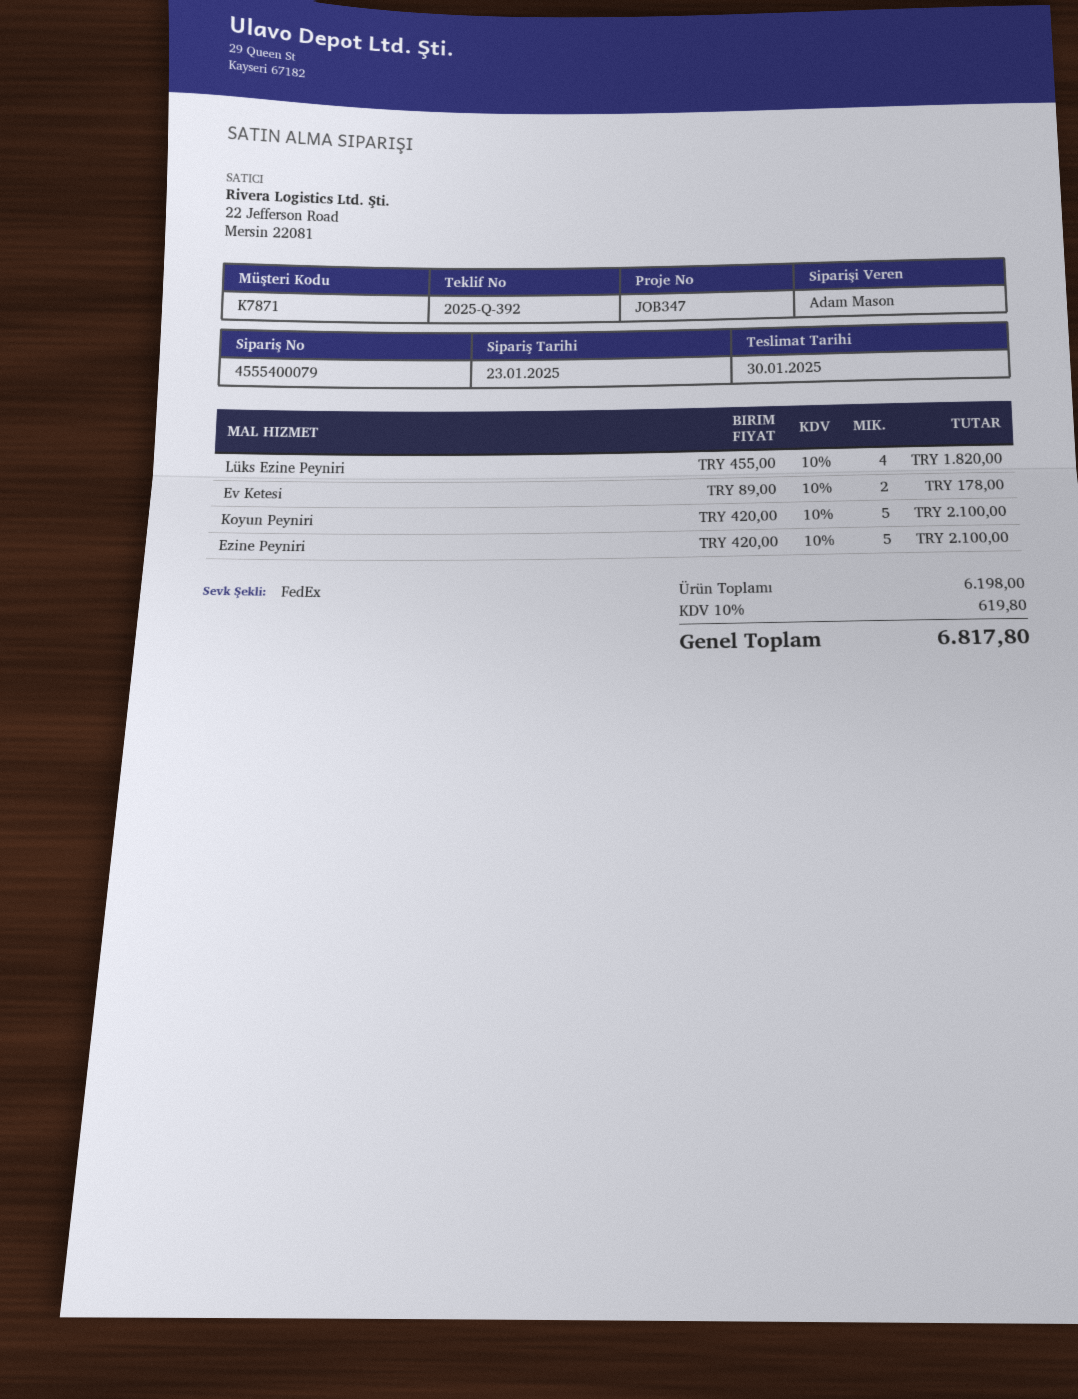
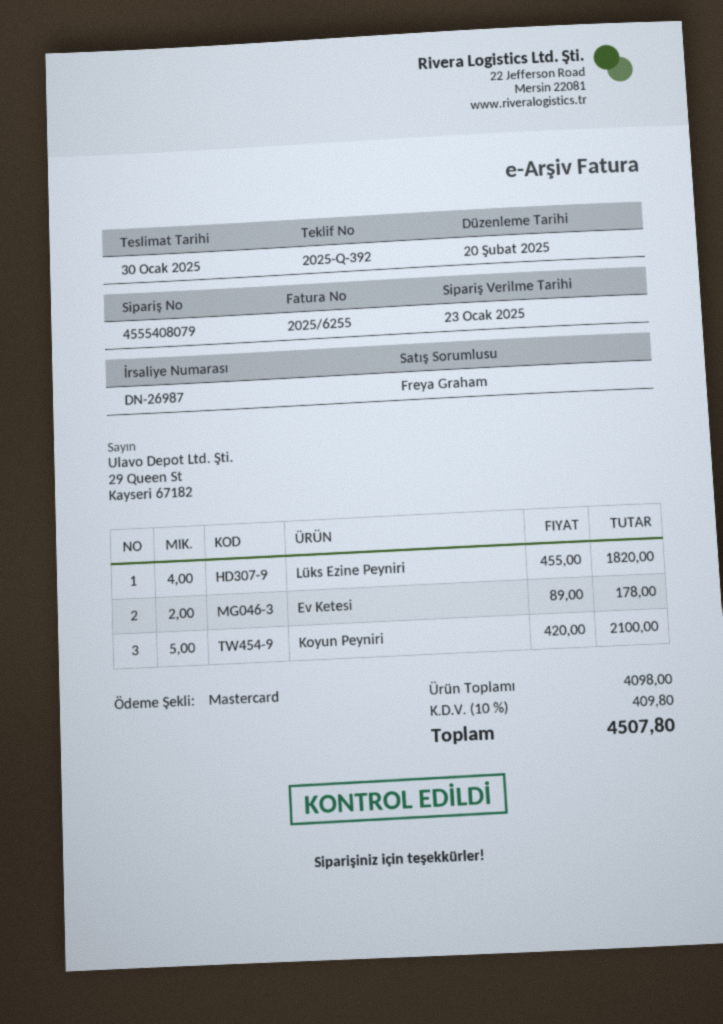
order number: 4555400079 -> 4555408079
Ezine Peyniri: 5 x 420.00 = 2100.00 -> none
subtotal: 6198.00 -> 4098.00
tax: 10% = 619.80 -> 10% = 409.80
total: 6817.80 -> 4507.80

